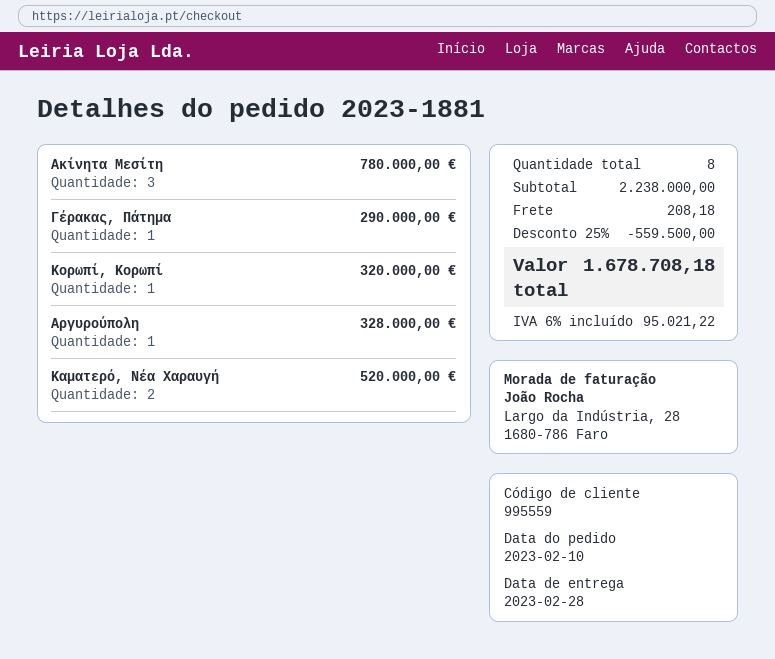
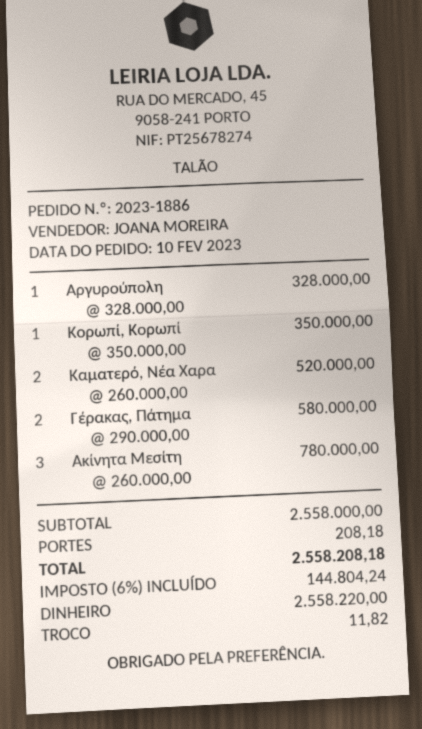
order number: 2023-1881 -> 2023-1886
Γέρακας, Πάτημα: 1 for 290000.00 -> 2 for 580000.00
Κορωπί, Κορωπί: 1 for 320000.00 -> 1 for 350000.00
subtotal: 2238000.00 -> 2558000.00
discount: 25% = 559500.00 -> none
tax: 6% = 95021.22 -> 6% = 144804.24
total: 1678708.18 -> 2558208.18

